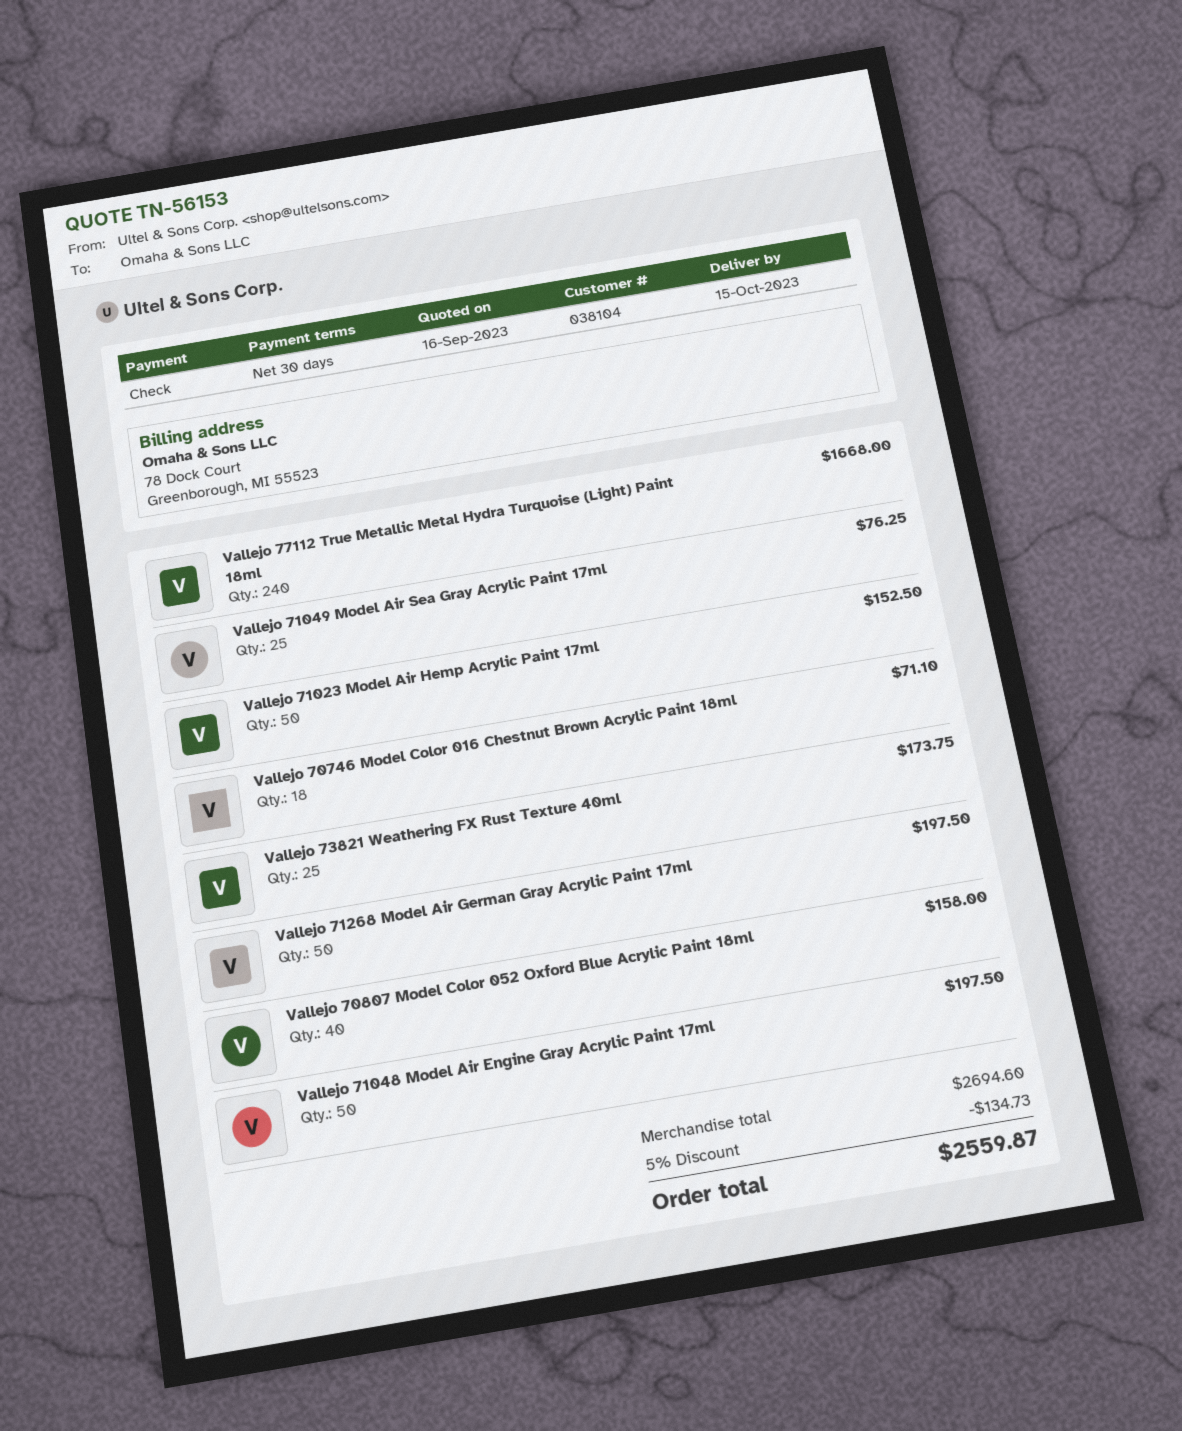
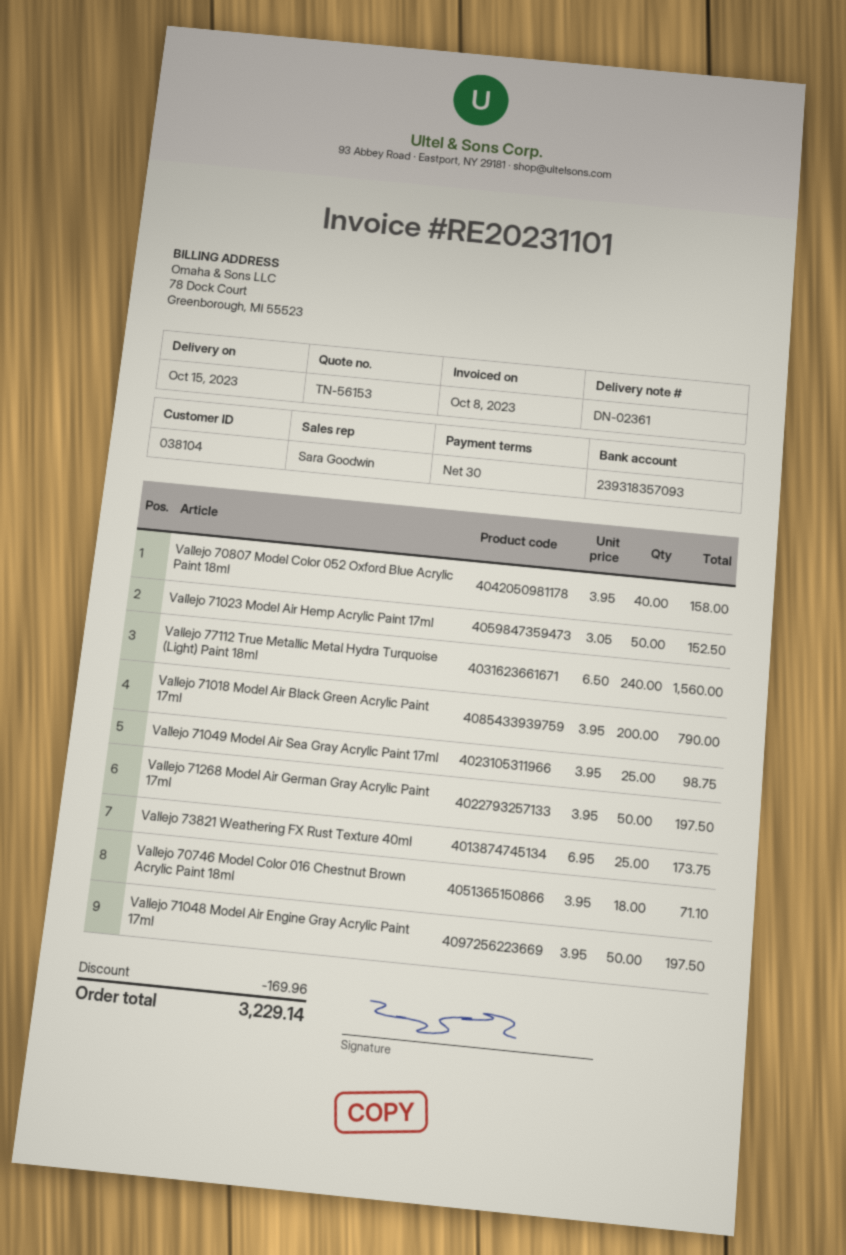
Vallejo 77112 True Metallic Metal Hydra Turquoise (Light) Paint 18ml: 240 for 1668.00 -> 240 for 1560.00
Vallejo 71049 Model Air Sea Gray Acrylic Paint 17ml: 25 for 76.25 -> 25 for 98.75
Vallejo 71018 Model Air Black Green Acrylic Paint 17ml: none -> 200 for 790.00
discount: 134.73 -> 169.96
total: 2559.87 -> 3229.14

